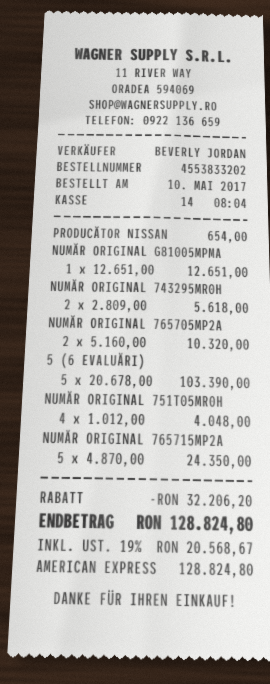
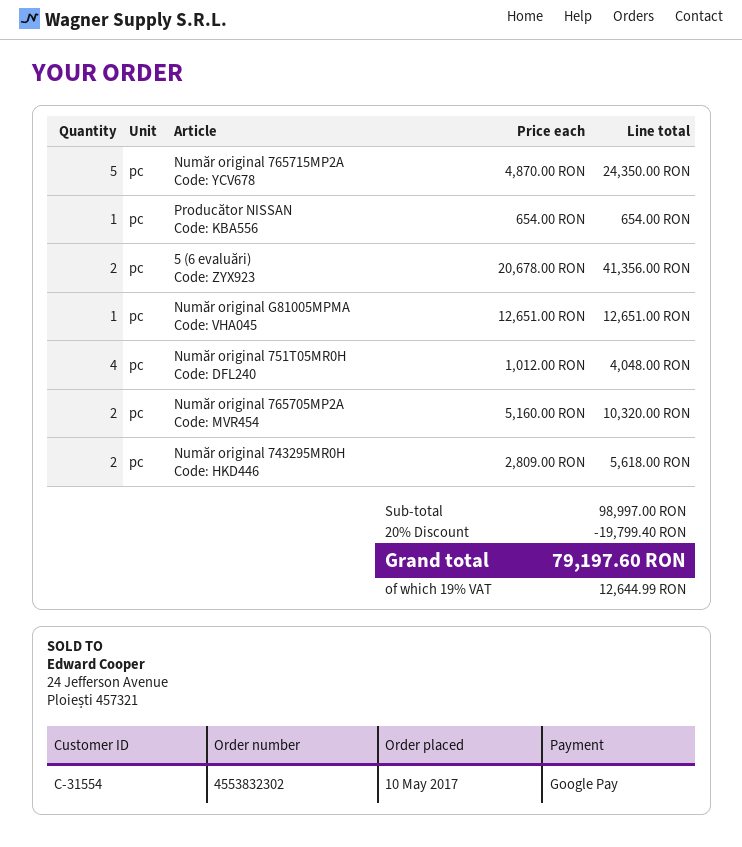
order number: 4553833202 -> 4553832302
payment method: American Express -> Google Pay
5 (6 EVALUĂRI): 5 x 20678.00 = 103390.00 -> 2 x 20678.00 = 41356.00
discount: 32206.20 -> 19799.40
tax: 19% = 20568.67 -> 19% = 12644.99
total: 128824.80 -> 79197.60

